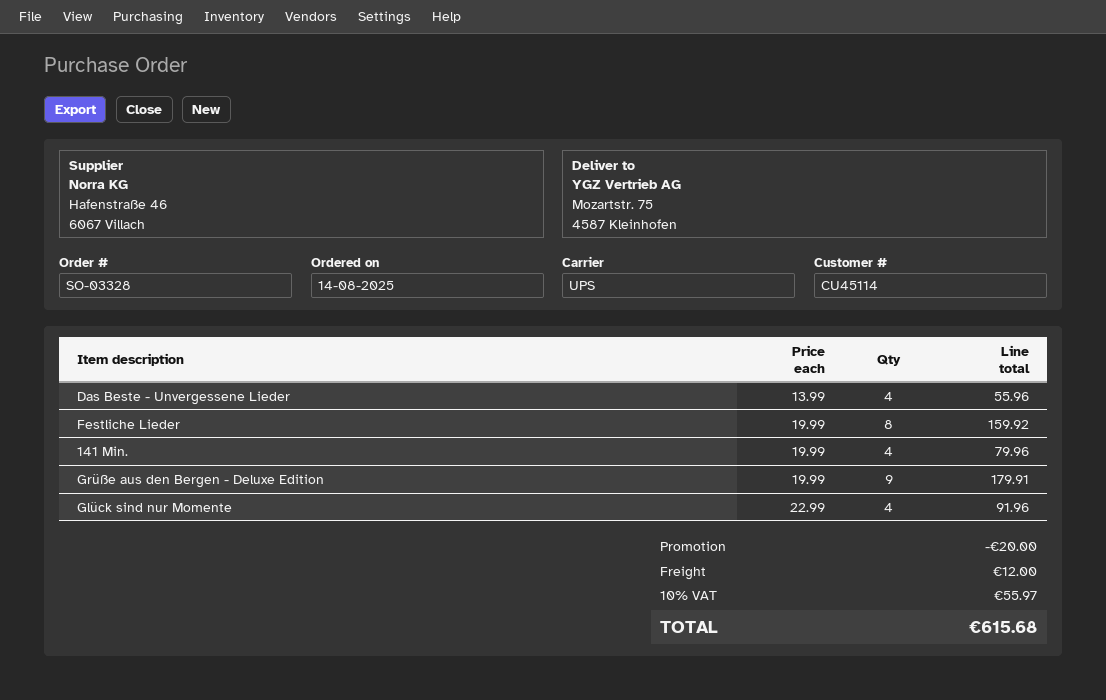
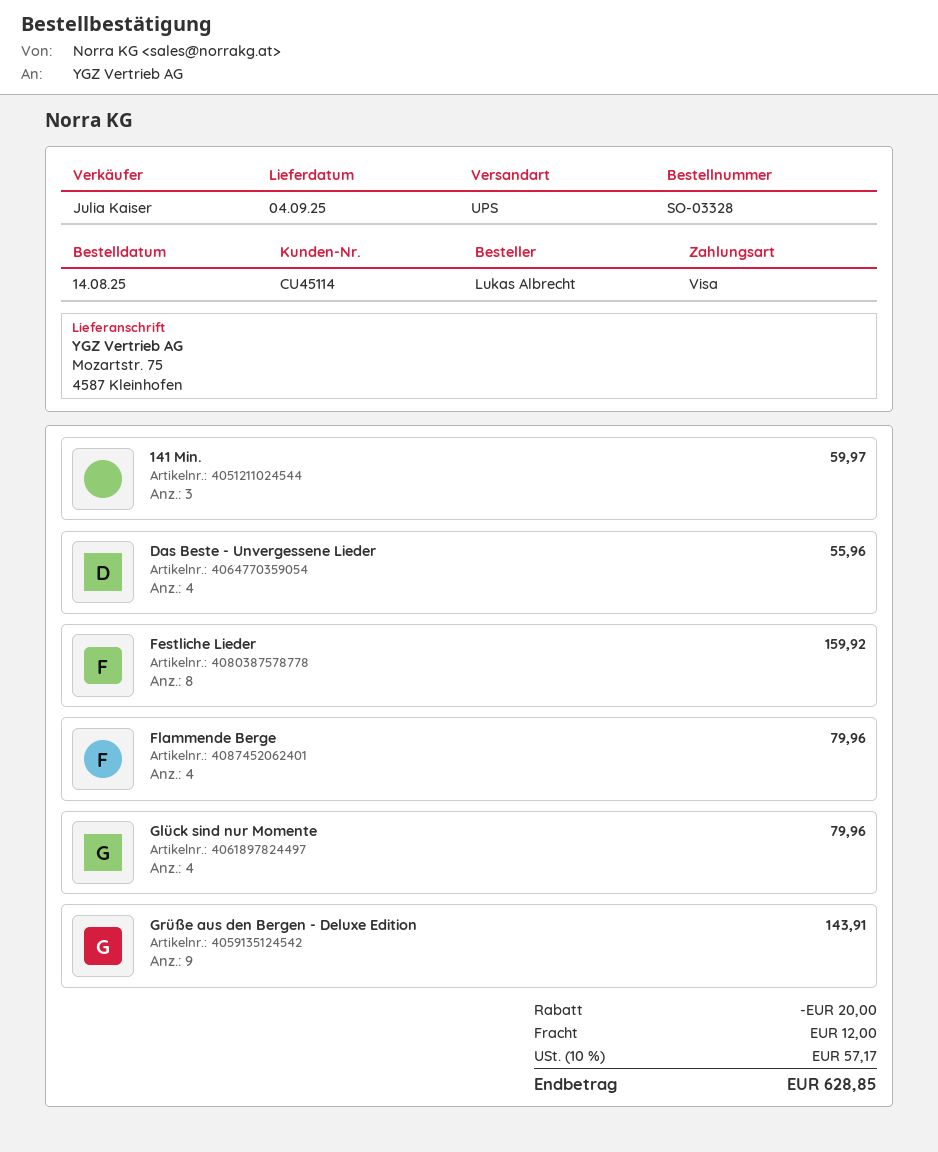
141 Min.: 4 for 79.96 -> 3 for 59.97
Grüße aus den Bergen - Deluxe Edition: 9 for 179.91 -> 9 for 143.91
Glück sind nur Momente: 4 for 91.96 -> 4 for 79.96
Flammende Berge: none -> 4 for 79.96
tax: 10% = 55.97 -> 10% = 57.17
total: 615.68 -> 628.85

